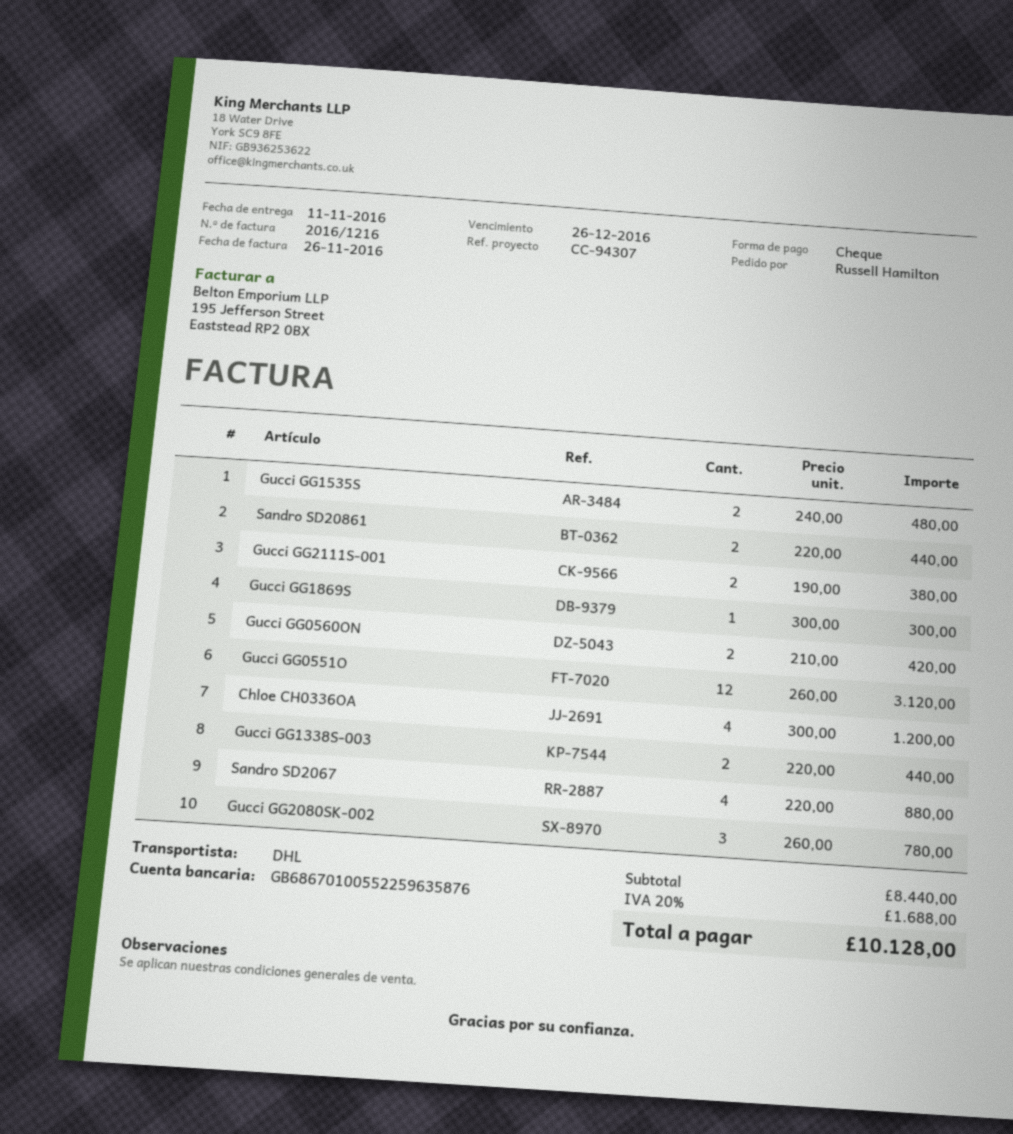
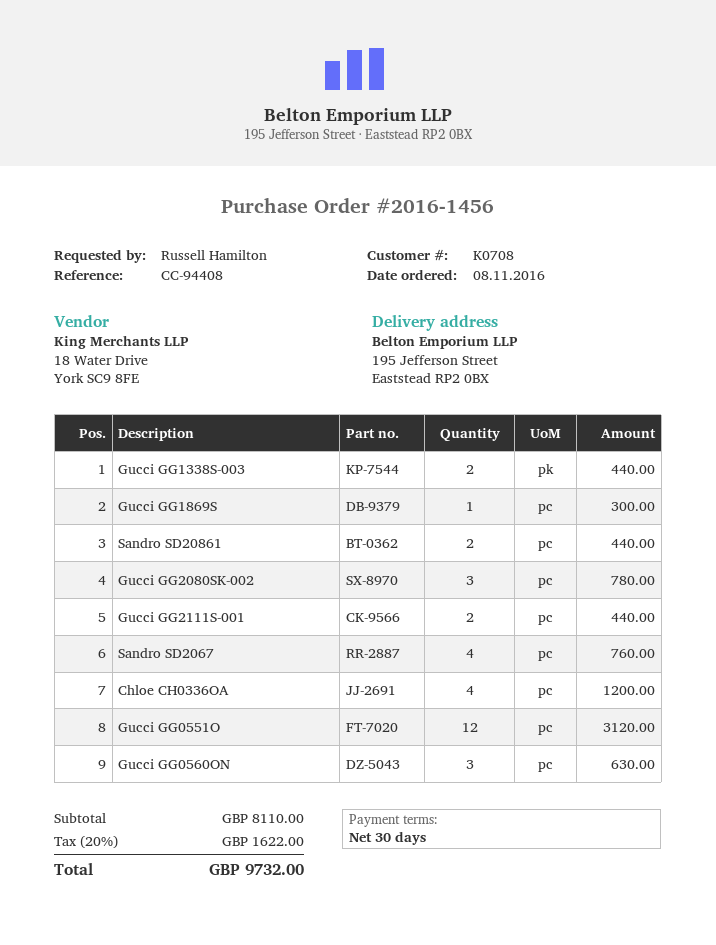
reference: CC-94307 -> CC-94408
Gucci GG1535S: 2 for 480.00 -> none
Gucci GG2111S-001: 2 for 380.00 -> 2 for 440.00
Gucci GG0560ON: 2 for 420.00 -> 3 for 630.00
Sandro SD2067: 4 for 880.00 -> 4 for 760.00
subtotal: 8440.00 -> 8110.00
tax: 20% = 1688.00 -> 20% = 1622.00
total: 10128.00 -> 9732.00

